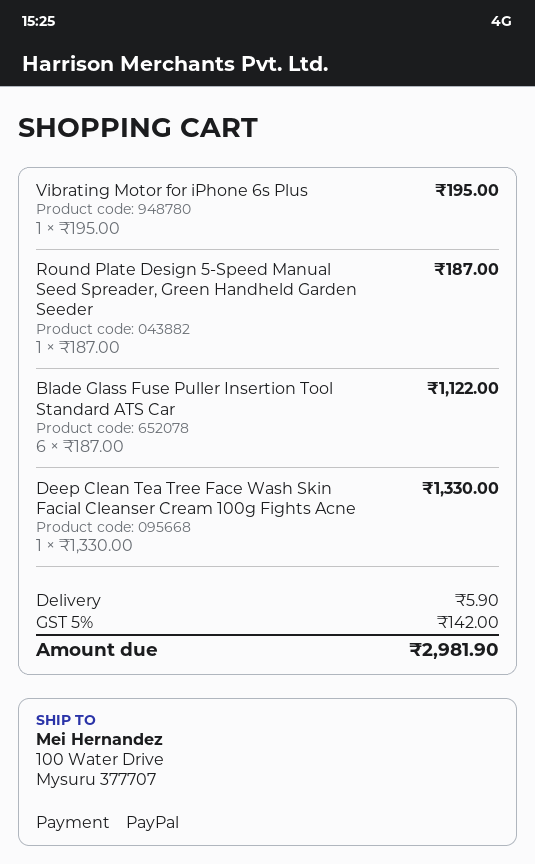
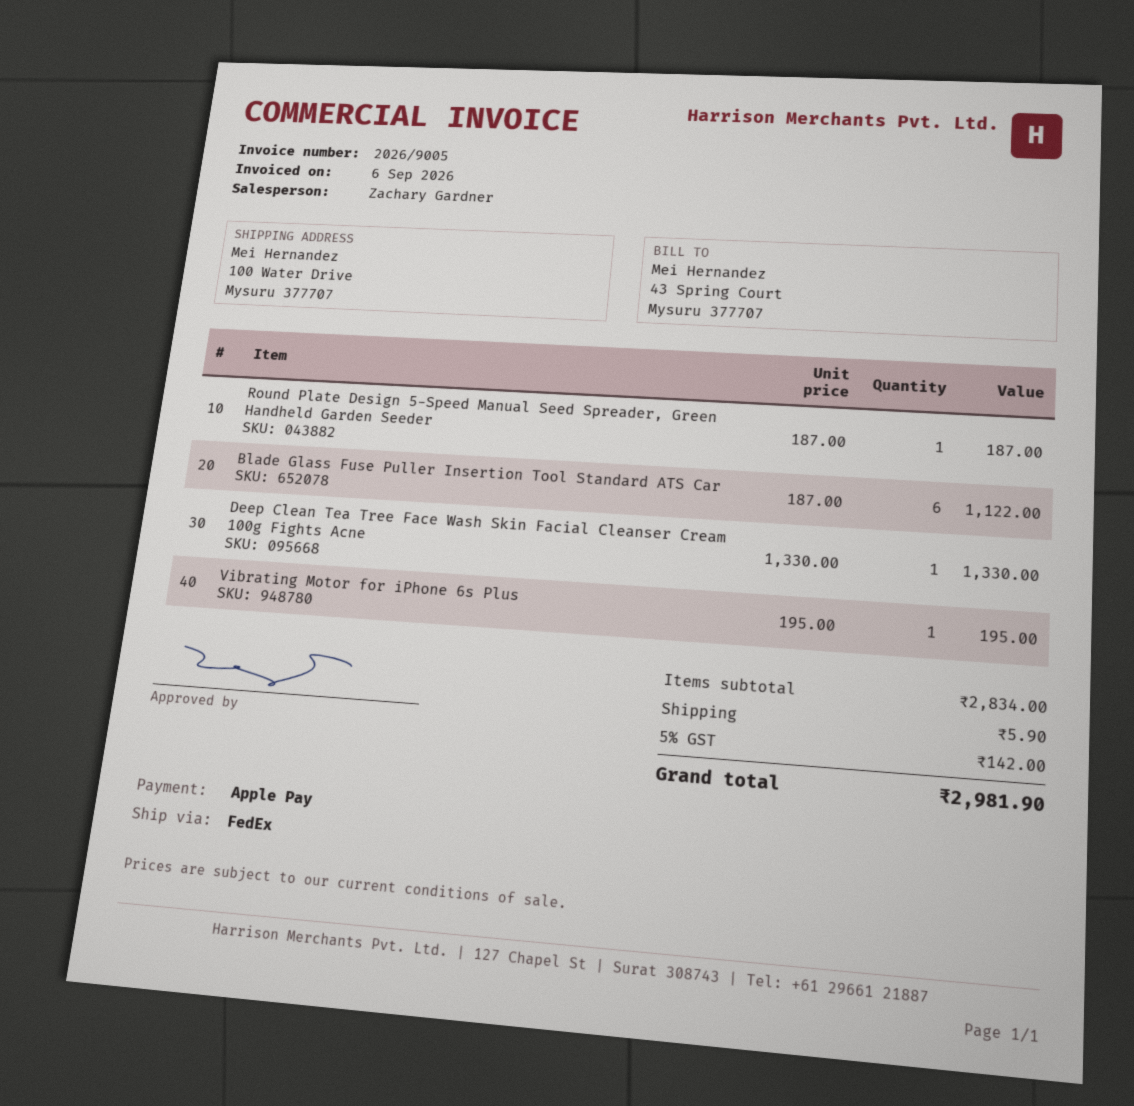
payment method: PayPal -> Apple Pay

